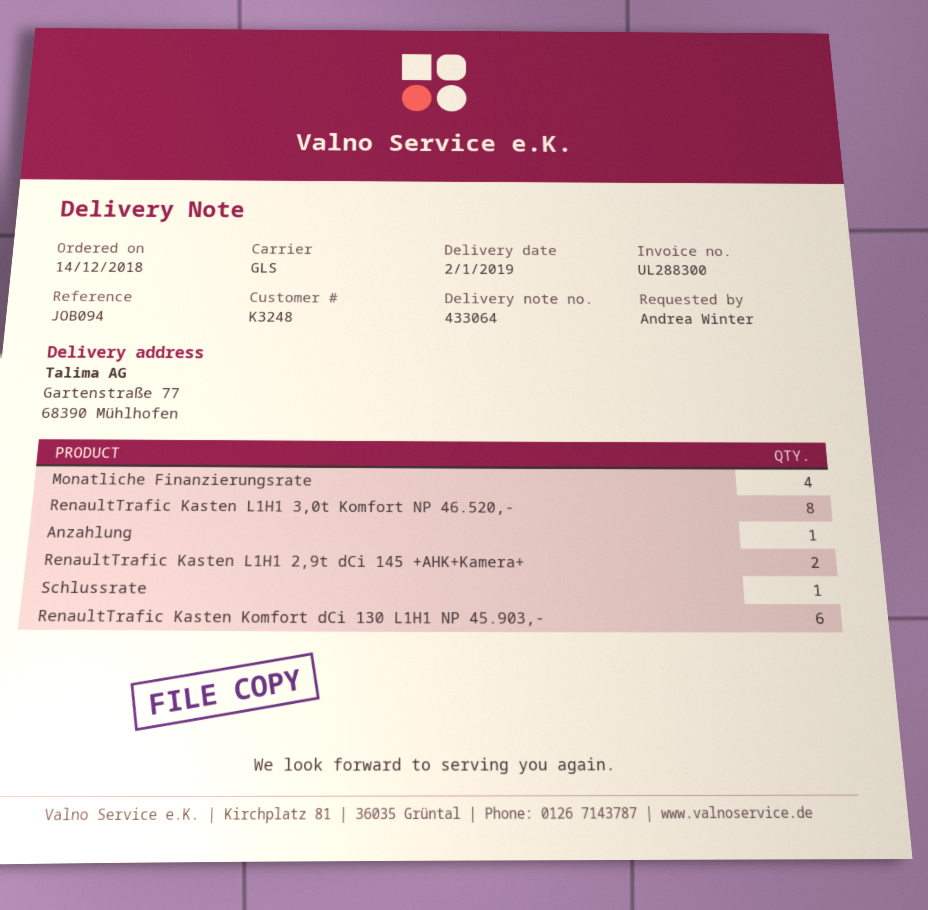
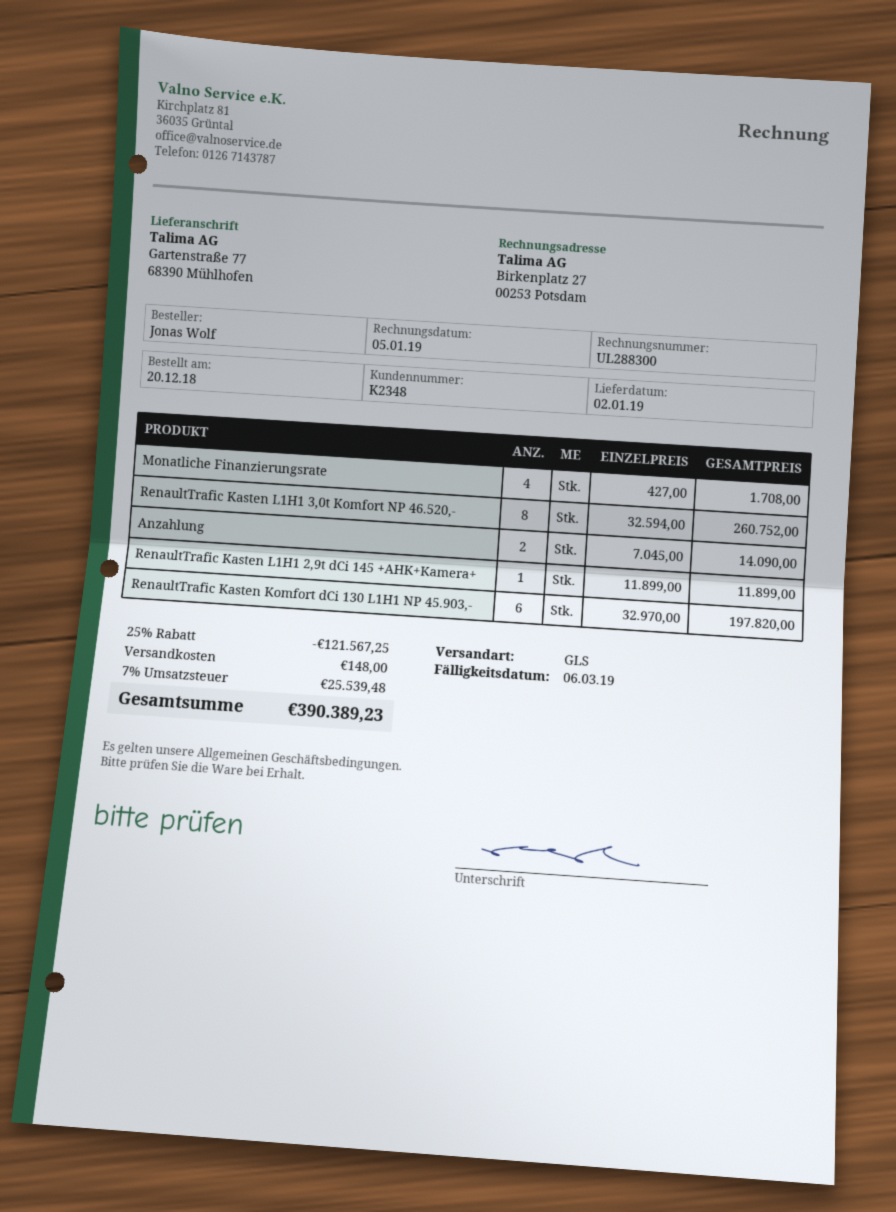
order date: 2018-12-14 -> 2018-12-20
customer number: K3248 -> K2348
ordered by: Andrea Winter -> Jonas Wolf
Anzahlung: 1 -> 2
RenaultTrafic Kasten L1H1 2,9t dCi 145 +AHK+Kamera+: 2 -> 1
Schlussrate: 1 -> none

